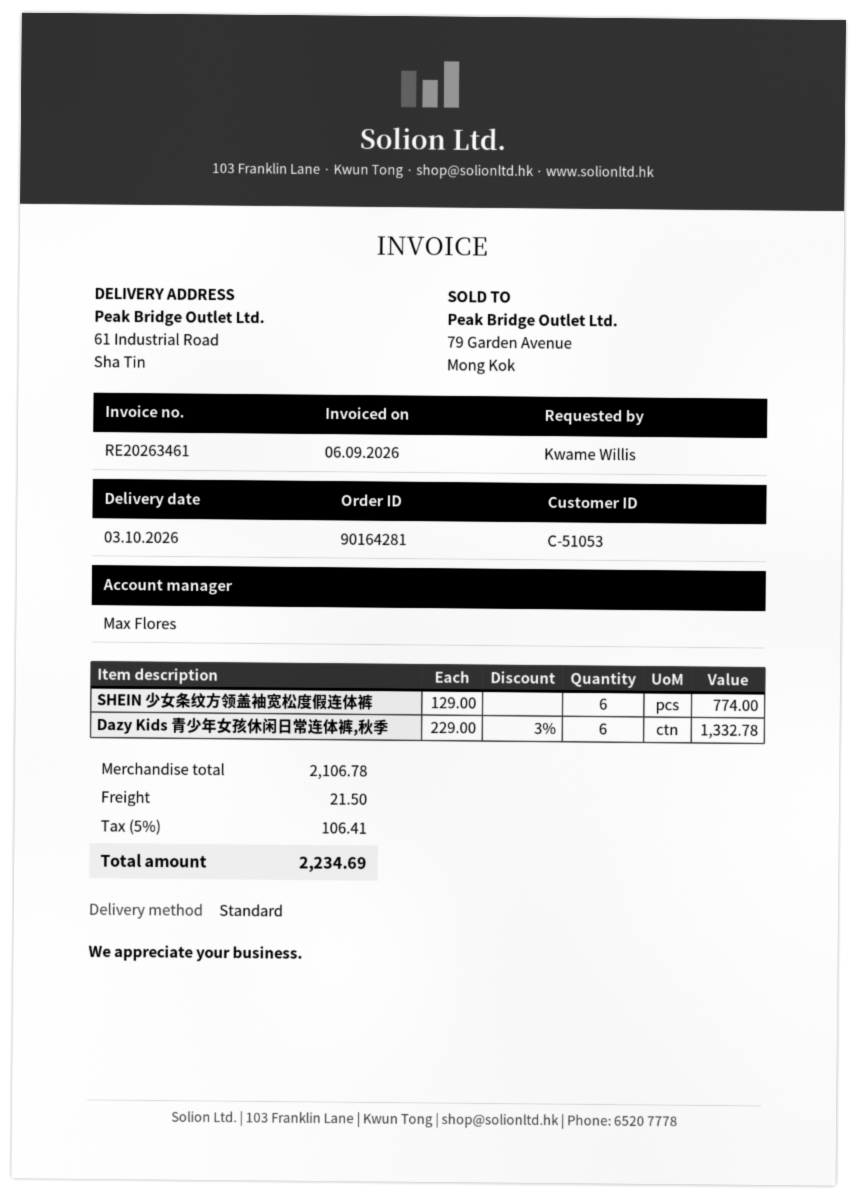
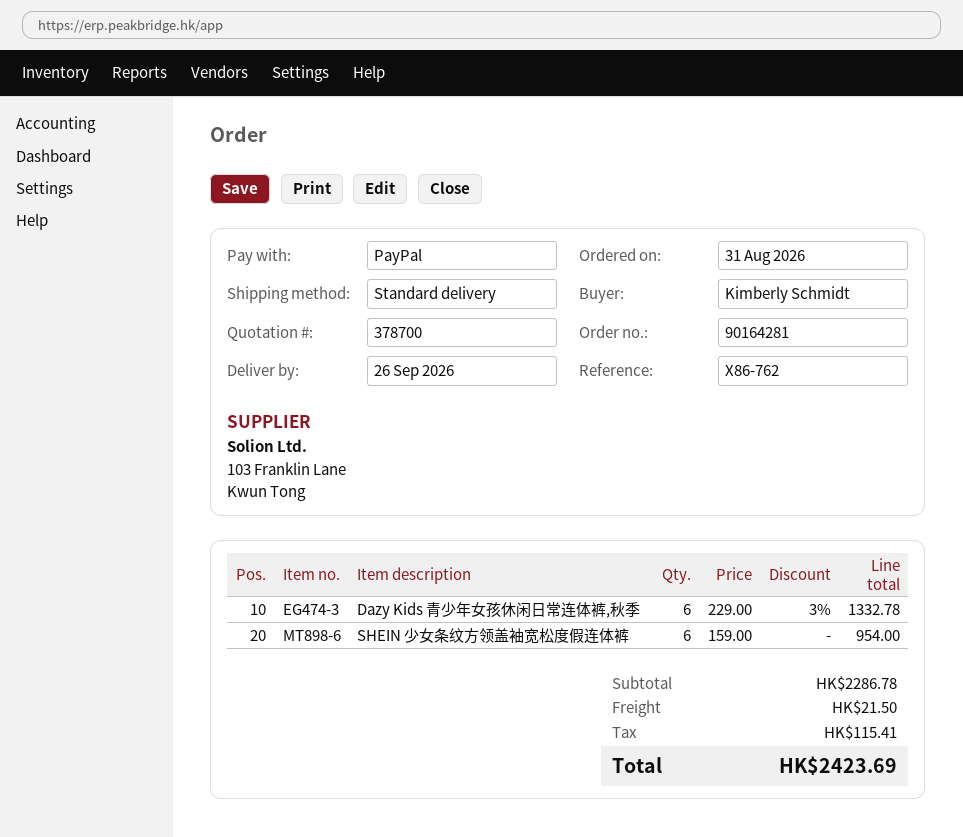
delivery date: 2026-10-03 -> 2026-09-26
ordered by: Kwame Willis -> Kimberly Schmidt
SHEIN 少女条纹方领盖袖宽松度假连体裤: 6 x 129.00 = 774.00 -> 6 x 159.00 = 954.00
subtotal: 2106.78 -> 2286.78
tax: 106.41 -> 115.41
total: 2234.69 -> 2423.69

